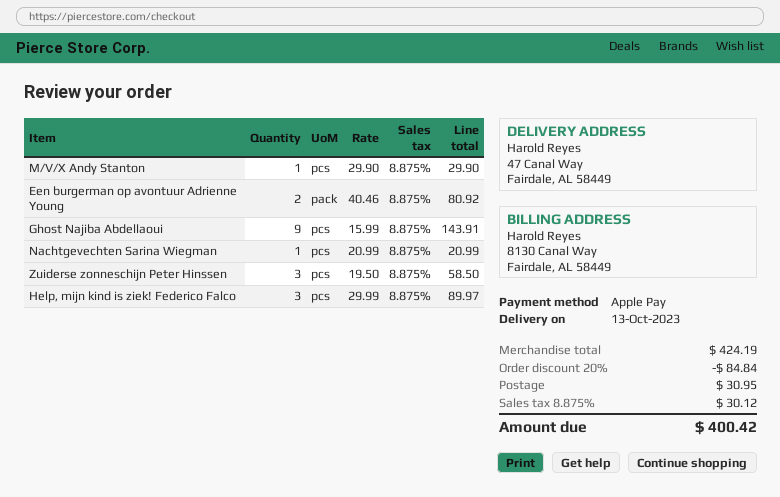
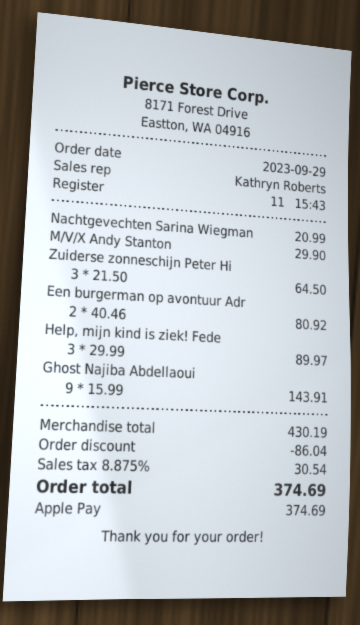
Zuiderse zonneschijn Peter Hinssen: 3 x 19.50 = 58.50 -> 3 x 21.50 = 64.50
subtotal: 424.19 -> 430.19
discount: 84.84 -> 86.04
shipping: 30.95 -> none
tax: 8.875% = 30.12 -> 8.875% = 30.54
total: 400.42 -> 374.69

